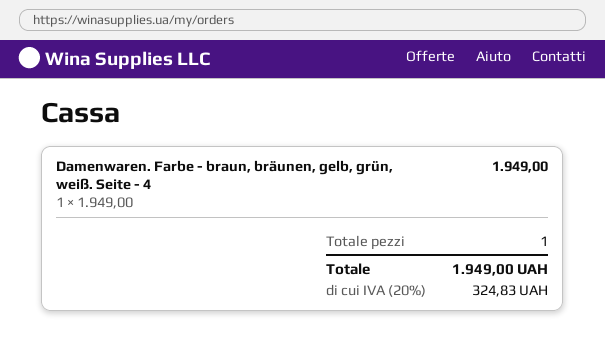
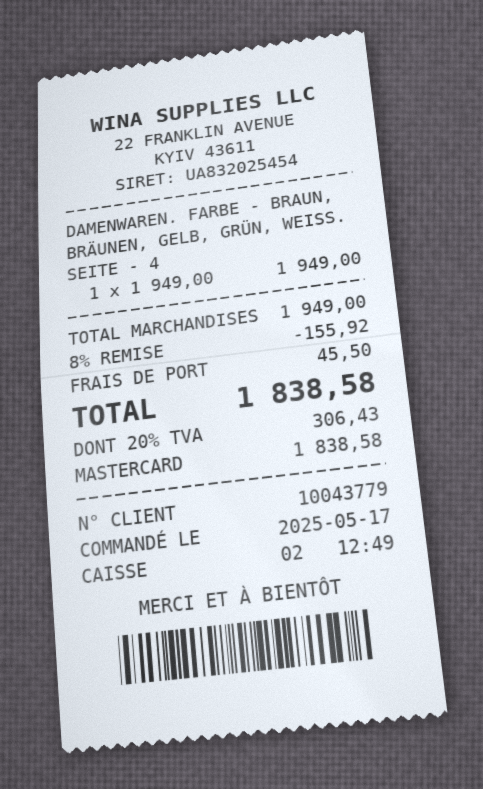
discount: none -> 8% = 155.92
shipping: none -> 45.50
tax: 20% = 324.83 -> 20% = 306.43
total: 1949.00 -> 1838.58

